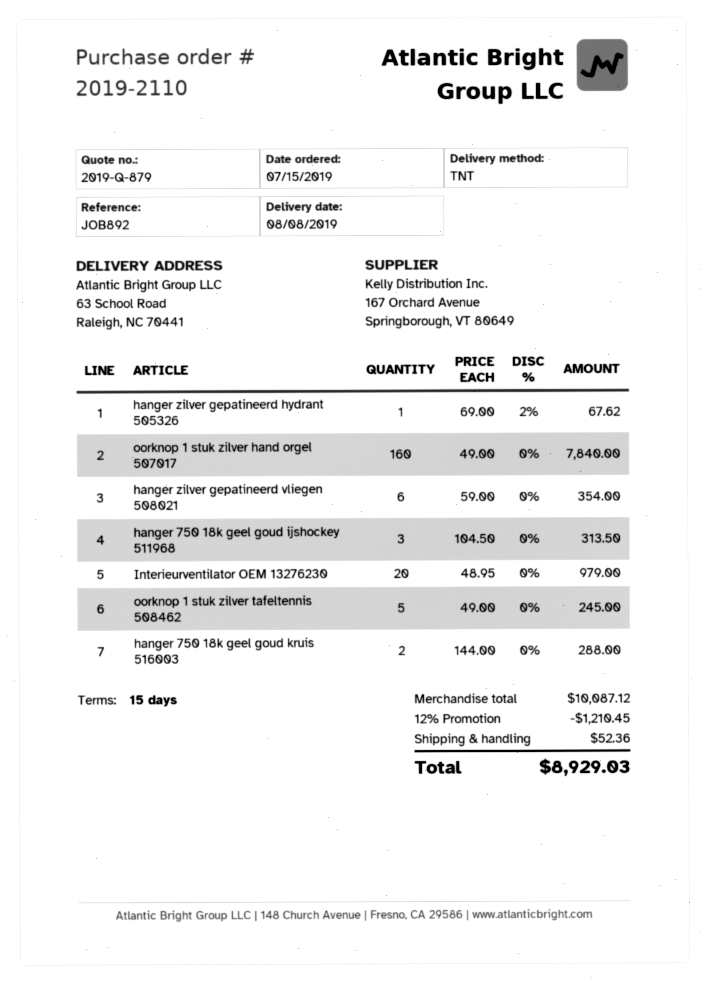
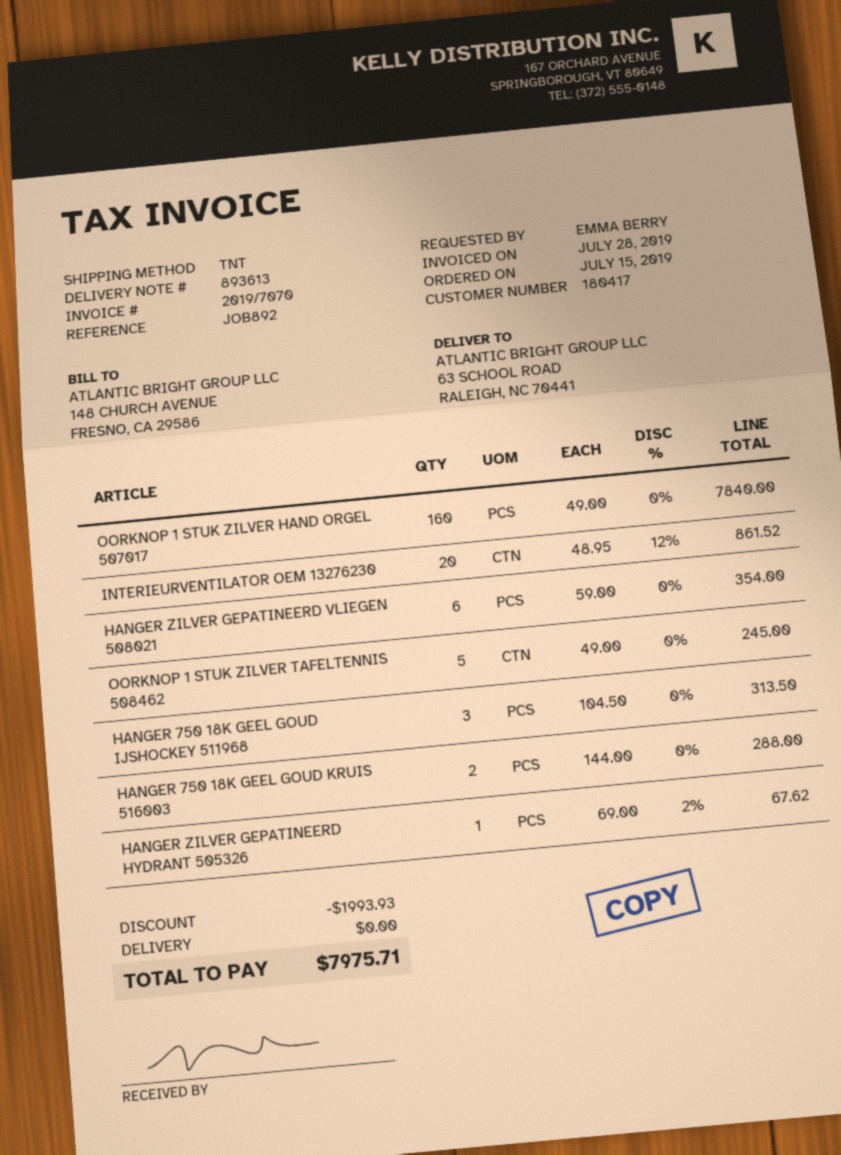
Interieurventilator OEM 13276230: 20 x 48.95 = 979.00 -> 20 x 48.95 - 12% = 861.52
discount: 1210.45 -> 1993.93
shipping: 52.36 -> 0.00
total: 8929.03 -> 7975.71

